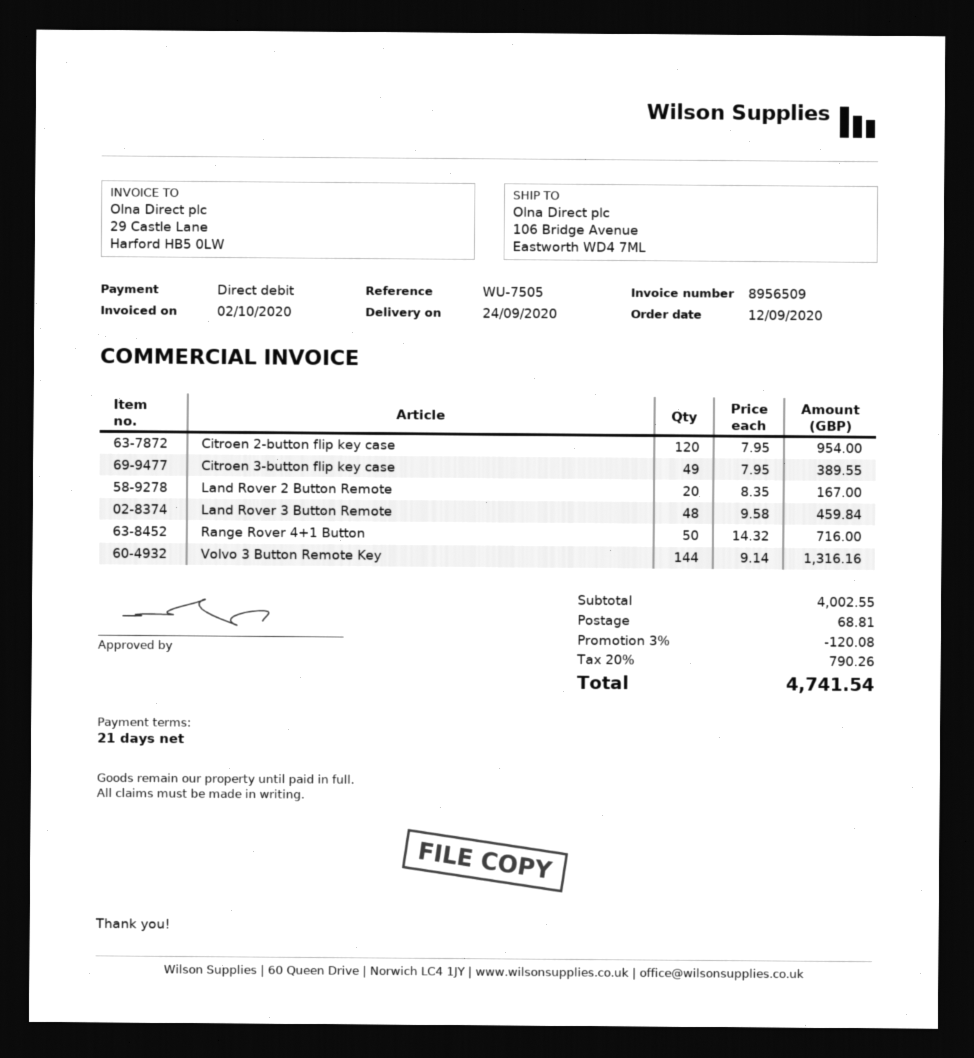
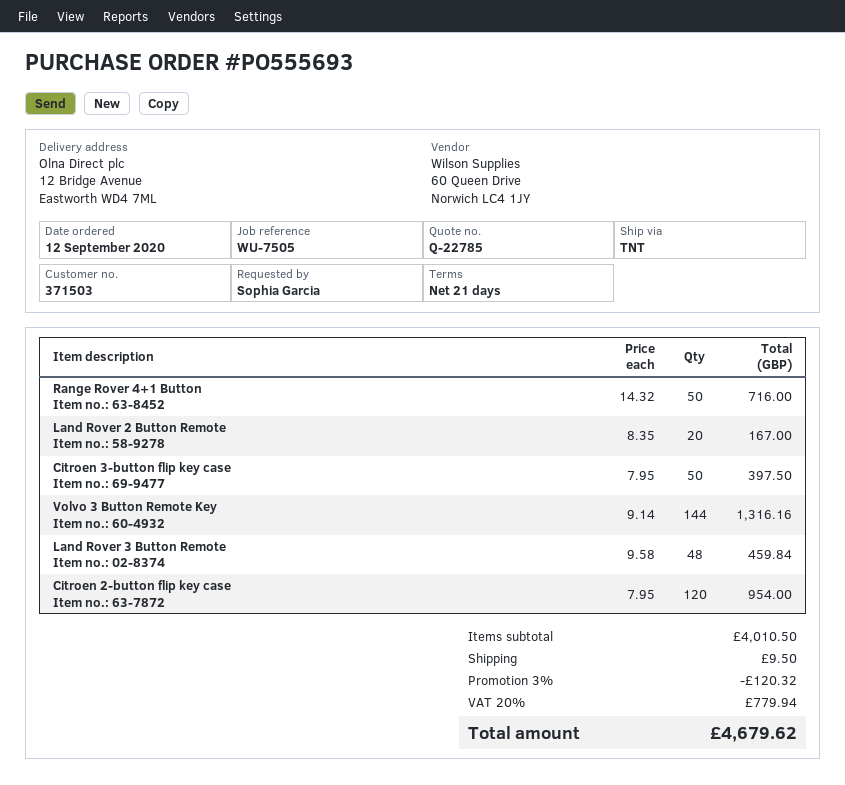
ship to: 106 Bridge Avenue, Eastworth WD4 7ML -> 12 Bridge Avenue, Eastworth WD4 7ML
Citroen 3-button flip key case: 49 x 7.95 = 389.55 -> 50 x 7.95 = 397.50
subtotal: 4002.55 -> 4010.50
discount: 3% = 120.08 -> 3% = 120.32
shipping: 68.81 -> 9.50
tax: 20% = 790.26 -> 20% = 779.94
total: 4741.54 -> 4679.62

